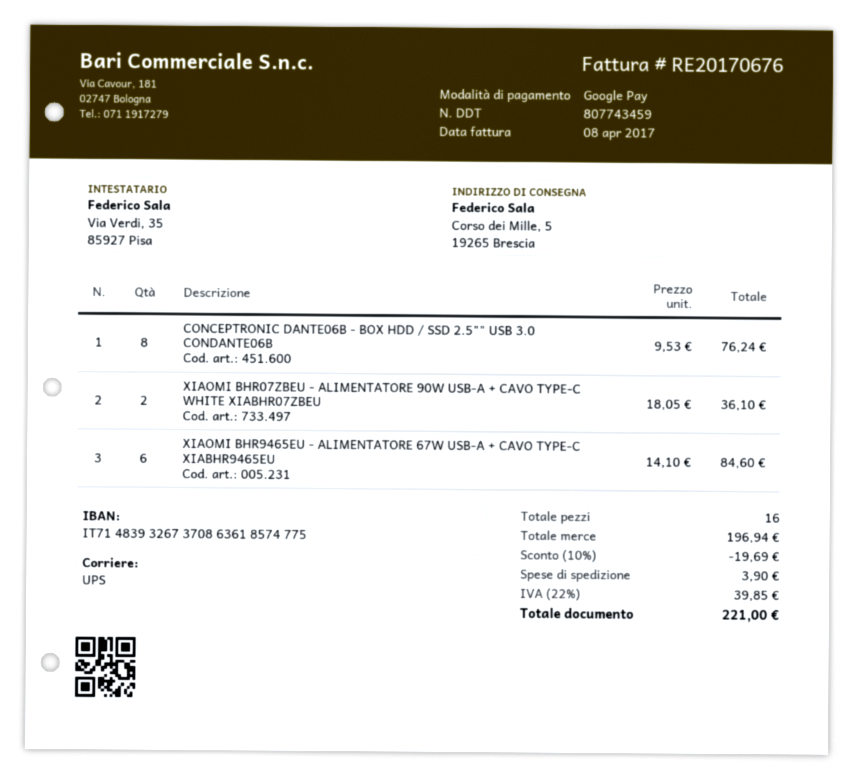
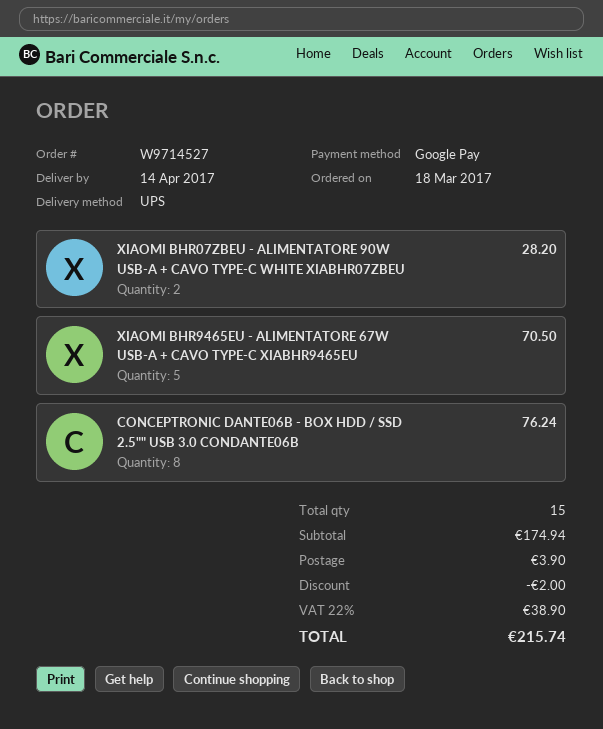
XIAOMI BHR07ZBEU - ALIMENTATORE 90W USB-A + CAVO TYPE-C WHITE XIABHR07ZBEU: 2 for 36.10 -> 2 for 28.20
XIAOMI BHR9465EU - ALIMENTATORE 67W USB-A + CAVO TYPE-C XIABHR9465EU: 6 for 84.60 -> 5 for 70.50
total quantity: 16 -> 15
subtotal: 196.94 -> 174.94
discount: 19.69 -> 2.00
tax: 22% = 39.85 -> 22% = 38.90
total: 221.00 -> 215.74

